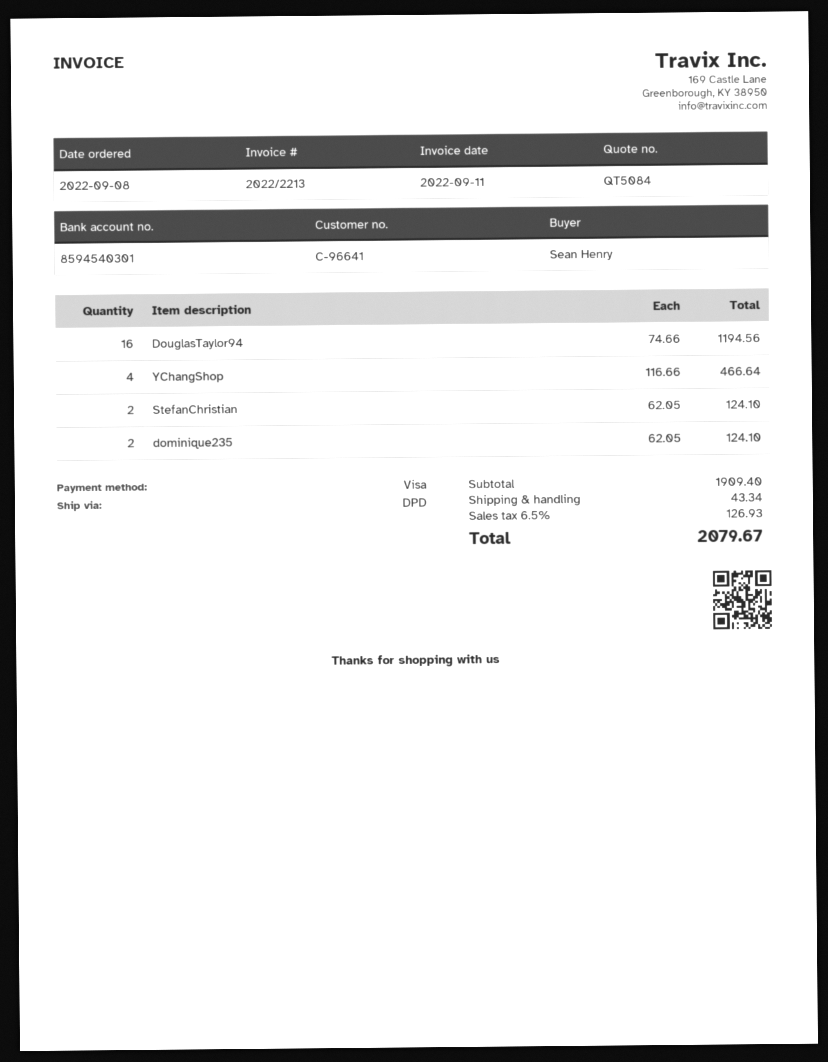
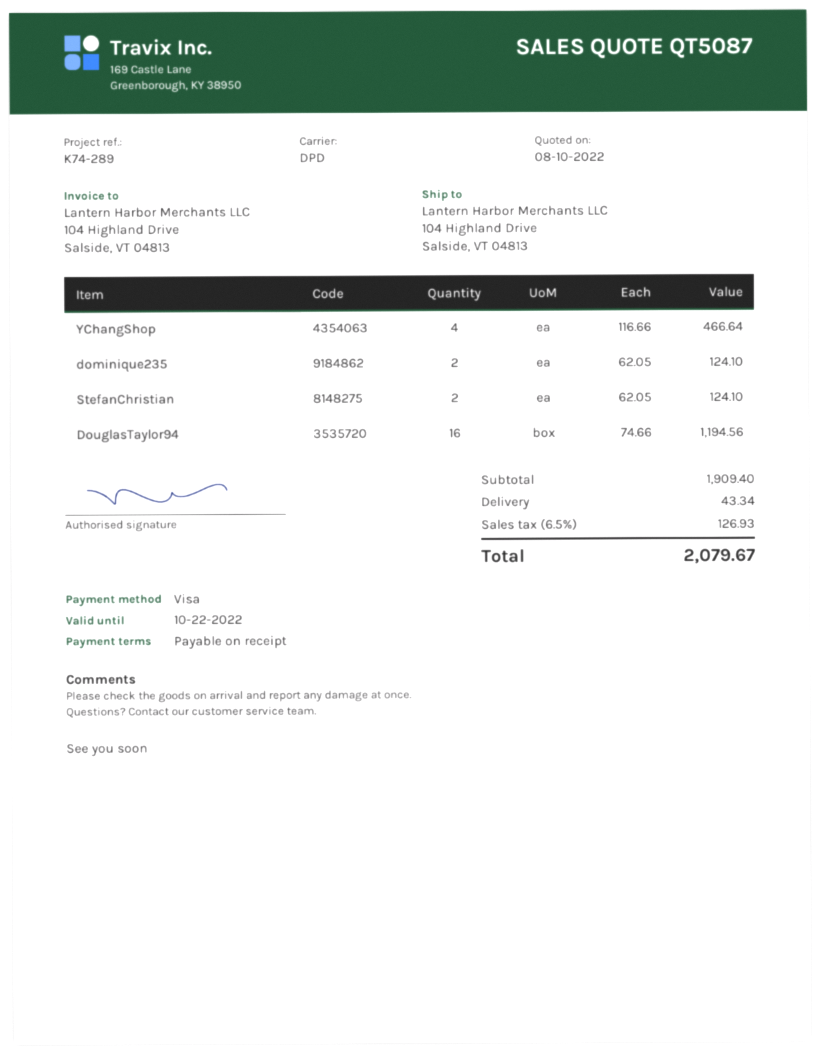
quote number: QT5084 -> QT5087

